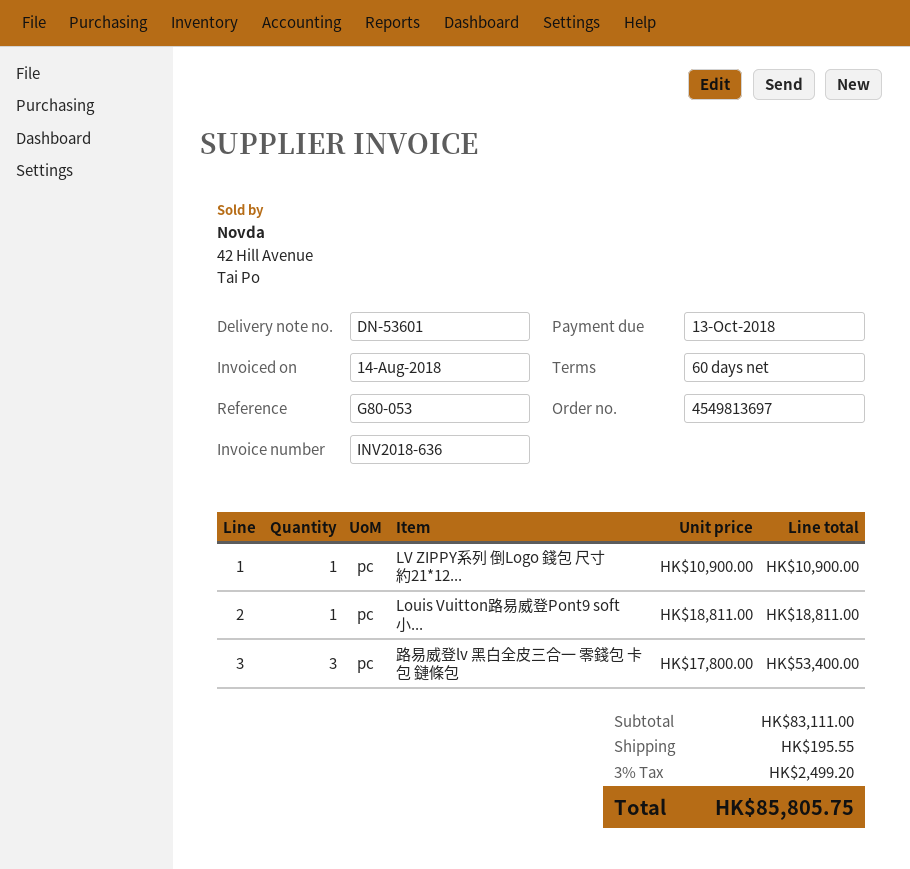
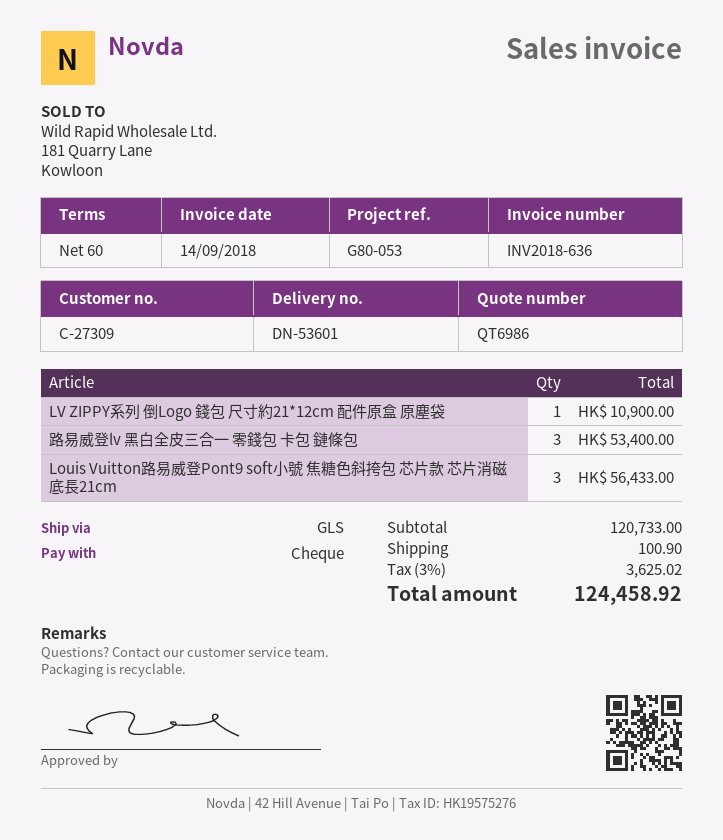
invoice date: 2018-08-14 -> 2018-09-14
Louis Vuitton路易威登Pont9 soft小...: 1 for 18811.00 -> 3 for 56433.00
subtotal: 83111.00 -> 120733.00
shipping: 195.55 -> 100.90
tax: 3% = 2499.20 -> 3% = 3625.02
total: 85805.75 -> 124458.92

